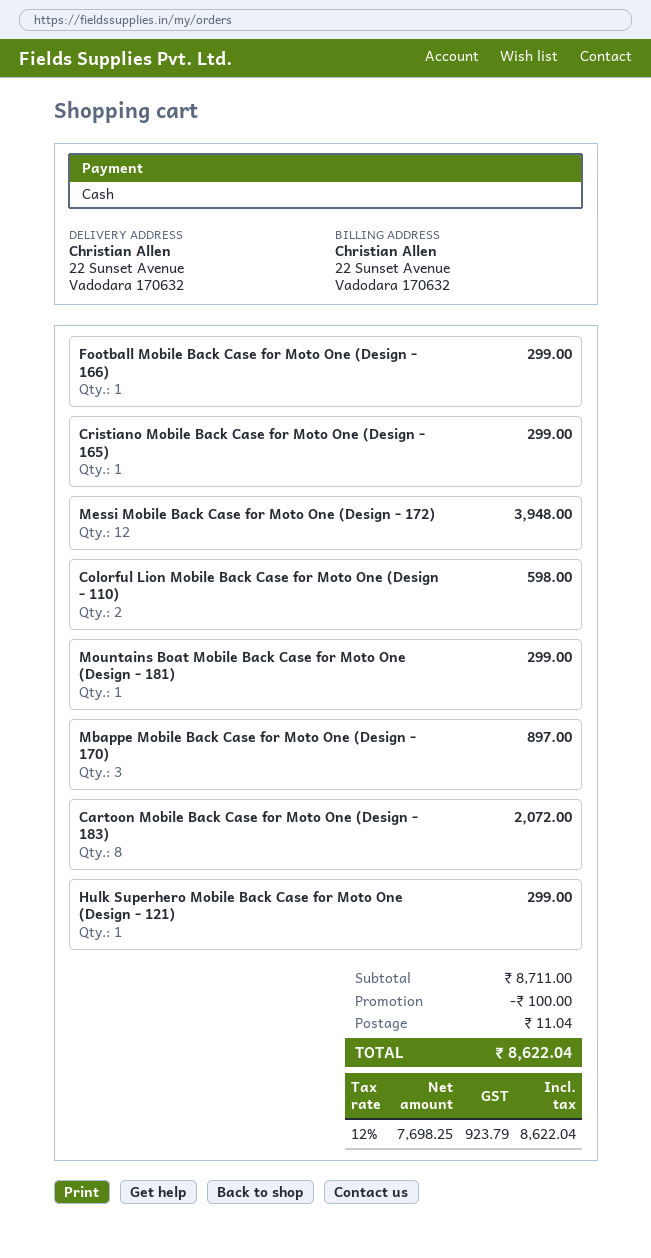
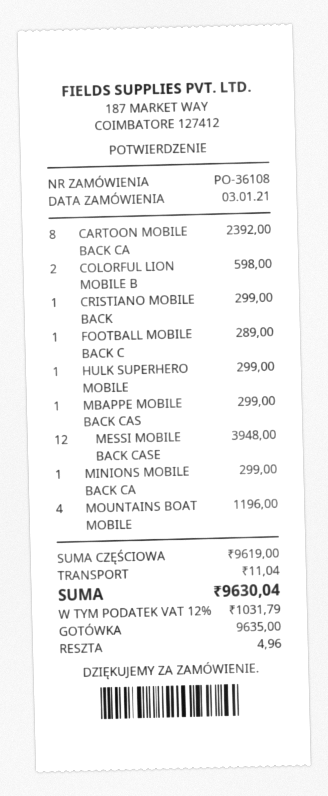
Football Mobile Back Case for Moto One (Design - 166): 1 for 299.00 -> 1 for 289.00
Mountains Boat Mobile Back Case for Moto One (Design - 181): 1 for 299.00 -> 4 for 1196.00
Mbappe Mobile Back Case for Moto One (Design - 170): 3 for 897.00 -> 1 for 299.00
Cartoon Mobile Back Case for Moto One (Design - 183): 8 for 2072.00 -> 8 for 2392.00
MINIONS MOBILE BACK CA: none -> 1 for 299.00
subtotal: 8711.00 -> 9619.00
discount: 100.00 -> none
tax: 12% = 923.79 -> 12% = 1031.79
total: 8622.04 -> 9630.04

